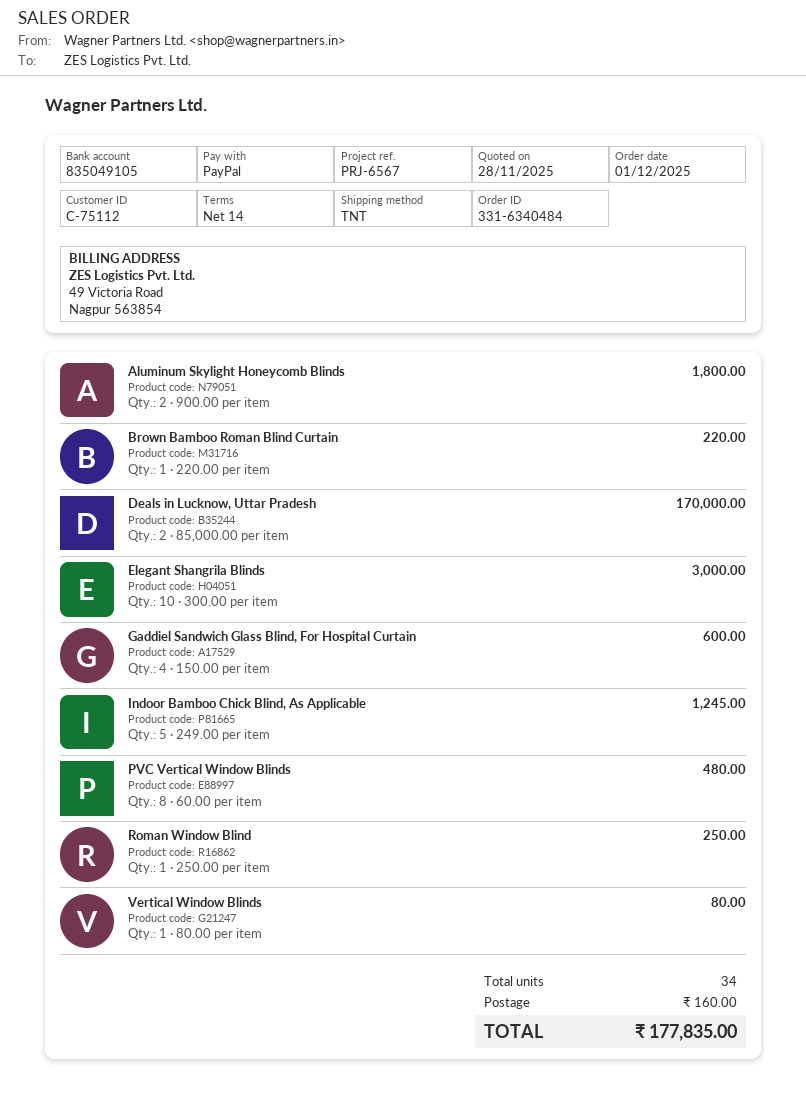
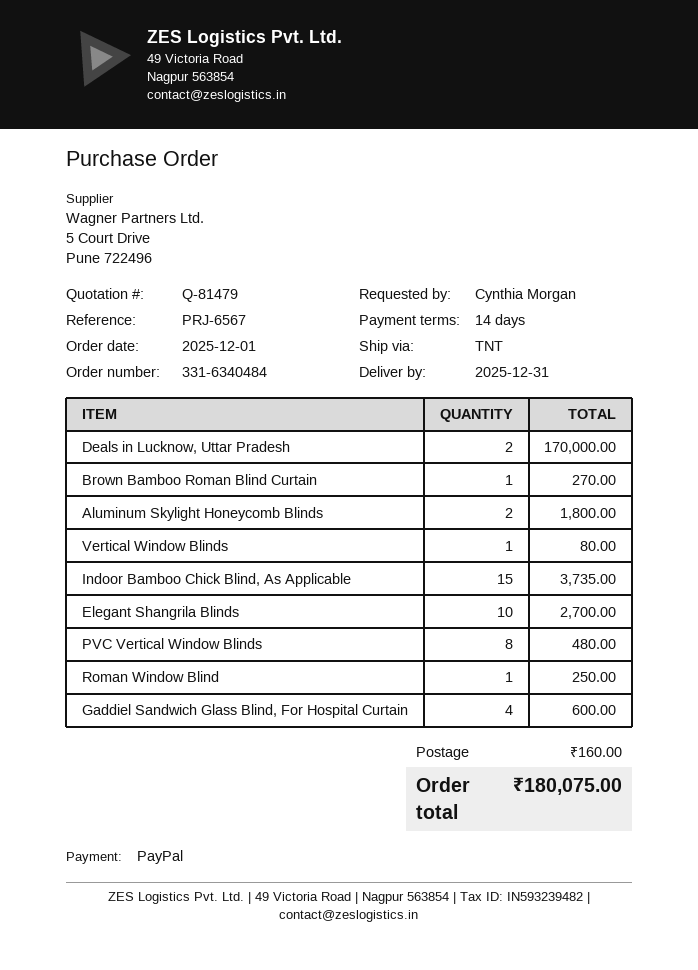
Brown Bamboo Roman Blind Curtain: 1 for 220.00 -> 1 for 270.00
Elegant Shangrila Blinds: 10 for 3000.00 -> 10 for 2700.00
Indoor Bamboo Chick Blind, As Applicable: 5 for 1245.00 -> 15 for 3735.00
total: 177835.00 -> 180075.00

